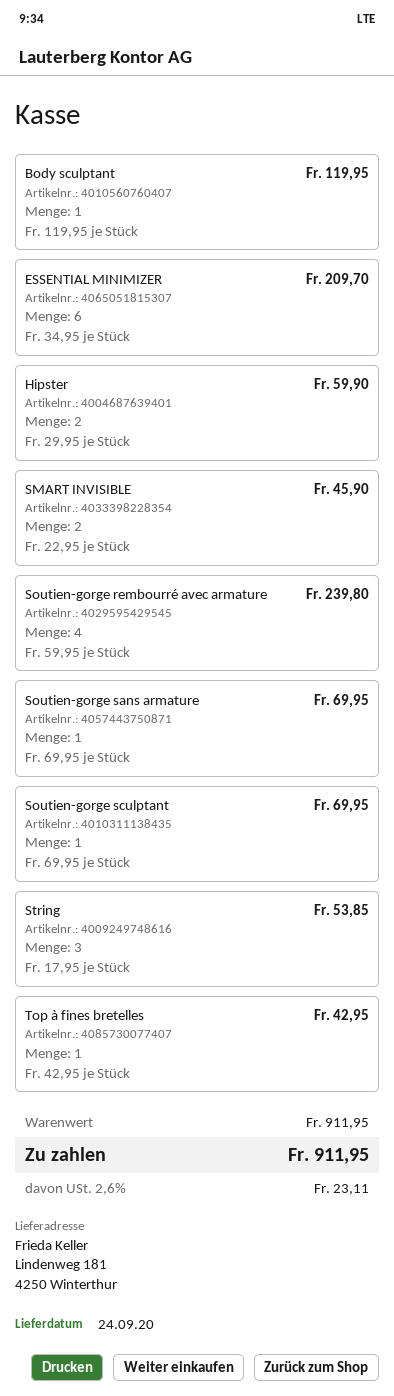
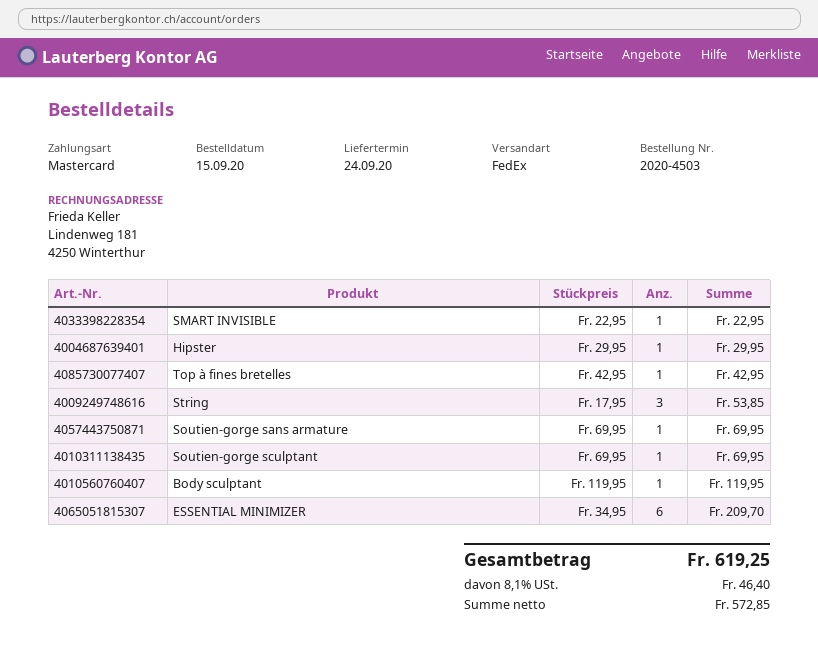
Hipster: 2 x 29.95 = 59.90 -> 1 x 29.95 = 29.95
SMART INVISIBLE: 2 x 22.95 = 45.90 -> 1 x 22.95 = 22.95
Soutien-gorge rembourré avec armature: 4 x 59.95 = 239.80 -> none
tax: 2.6% = 23.11 -> 8.1% = 46.40
total: 911.95 -> 619.25

